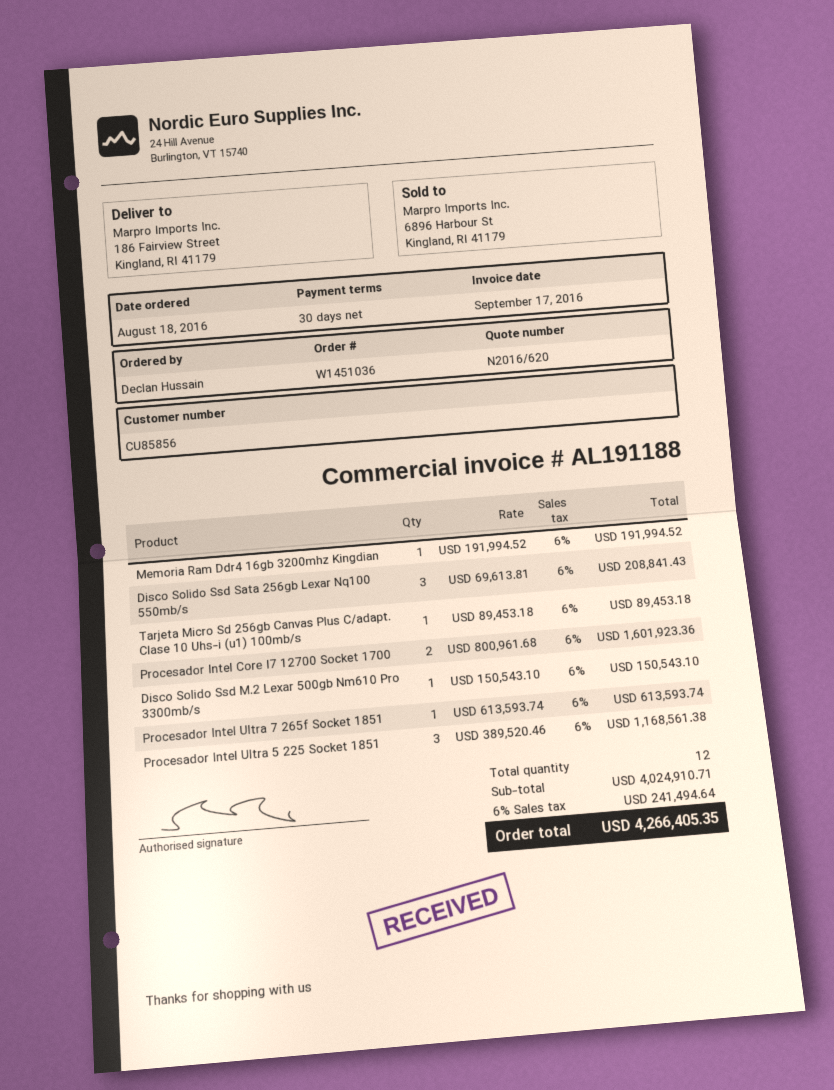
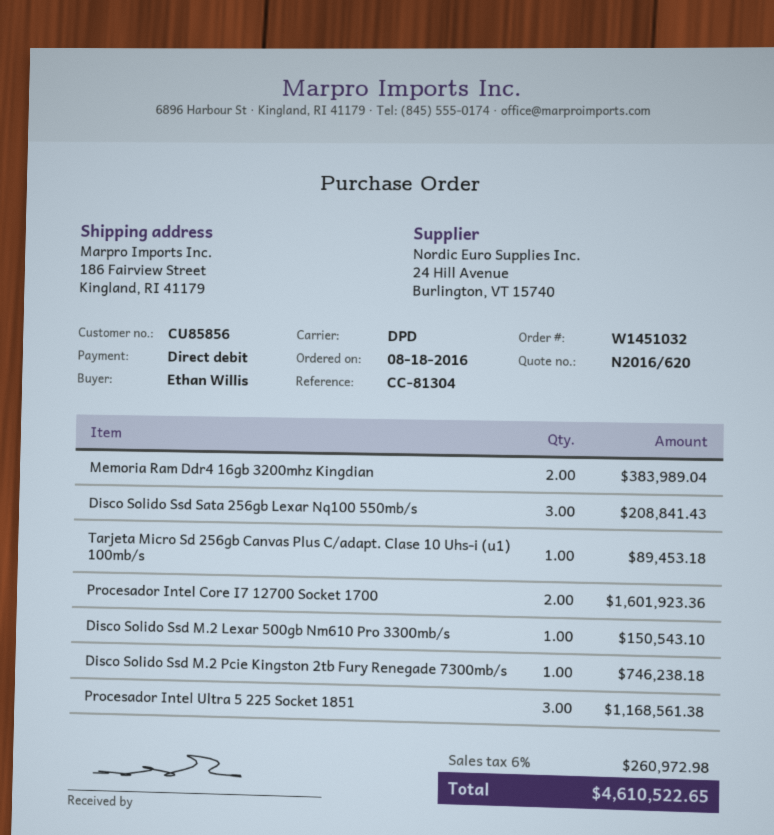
order number: W1451036 -> W1451032
ordered by: Declan Hussain -> Ethan Willis
Memoria Ram Ddr4 16gb 3200mhz Kingdian: 1 for 191994.52 -> 2 for 383989.04
Procesador Intel Ultra 7 265f Socket 1851: 1 for 613593.74 -> none
Disco Solido Ssd M.2 Pcie Kingston 2tb Fury Renegade 7300mb/s: none -> 1 for 746238.18
tax: 6% = 241494.64 -> 6% = 260972.98
total: 4266405.35 -> 4610522.65

